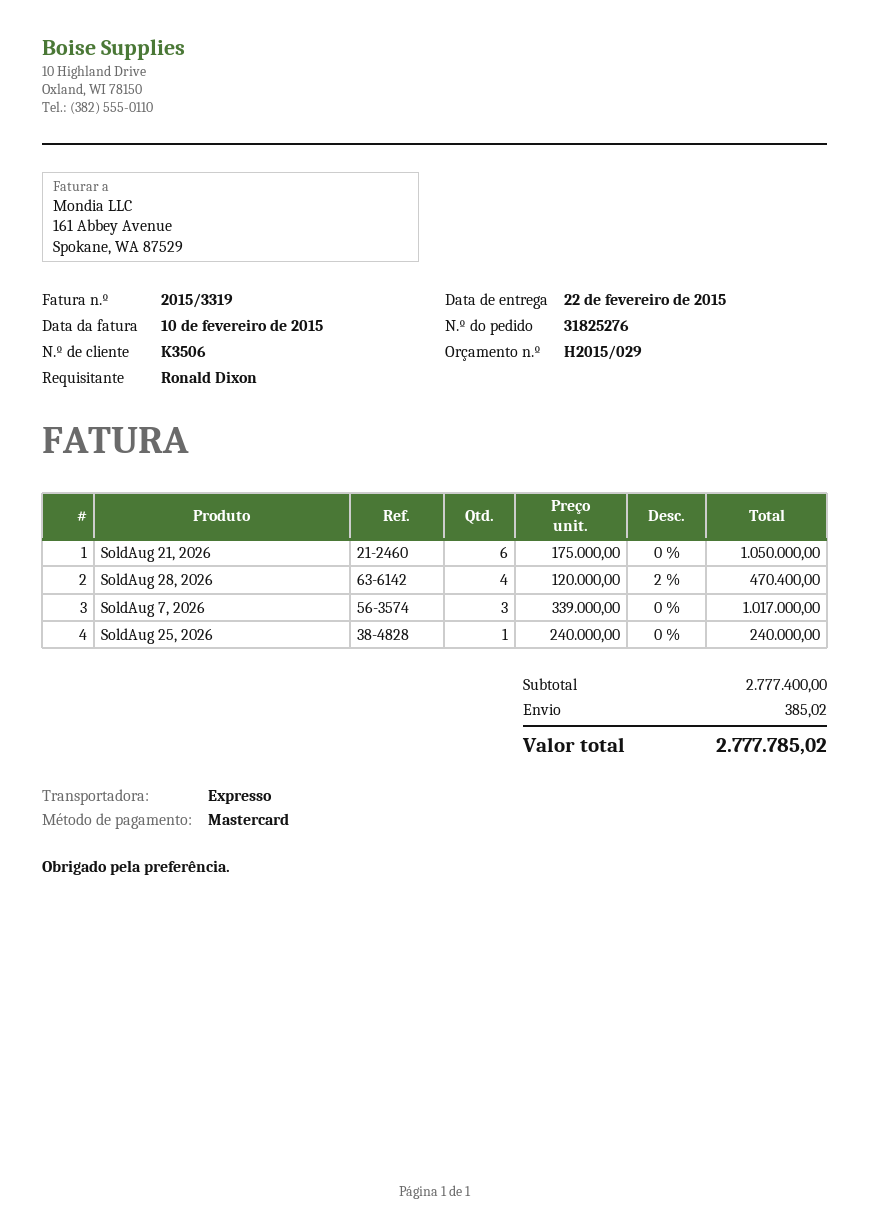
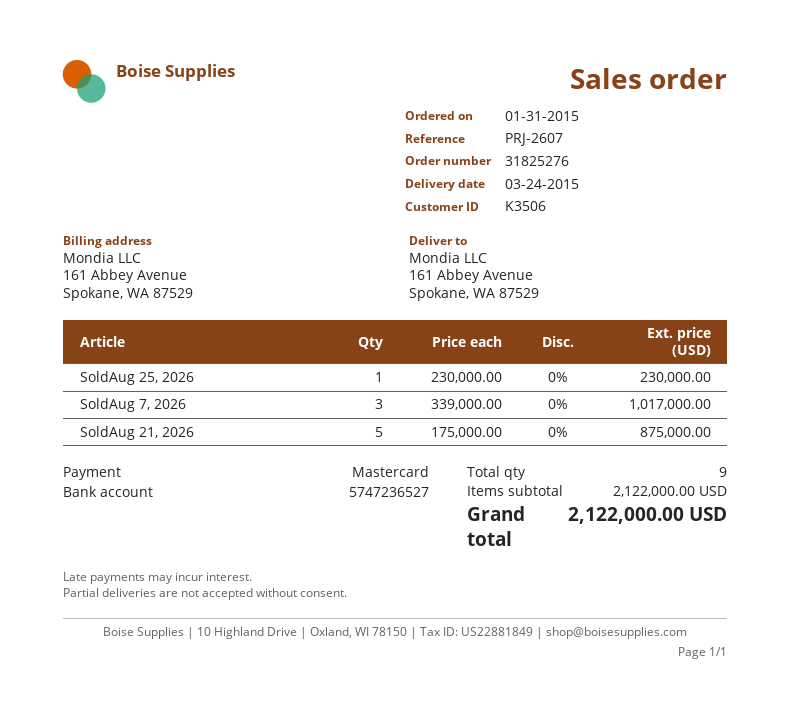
delivery date: 2015-02-22 -> 2015-03-24
SoldAug 21, 2026: 6 x 175000.00 = 1050000.00 -> 5 x 175000.00 = 875000.00
SoldAug 28, 2026: 4 x 120000.00 - 2% = 470400.00 -> none
SoldAug 25, 2026: 1 x 240000.00 = 240000.00 -> 1 x 230000.00 = 230000.00
subtotal: 2777400.00 -> 2122000.00
shipping: 385.02 -> none
total: 2777785.02 -> 2122000.00

